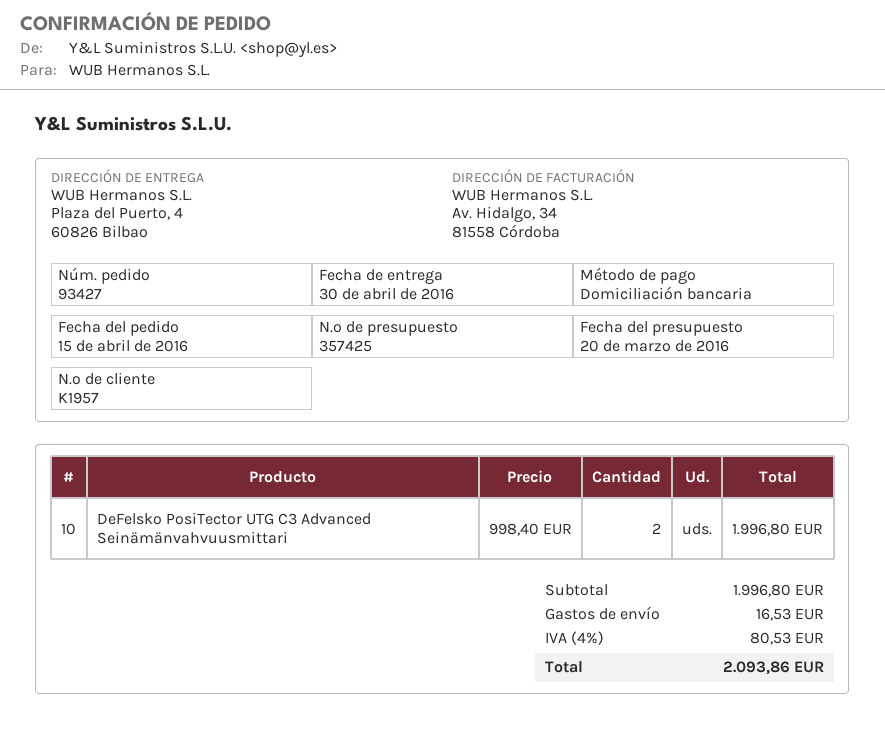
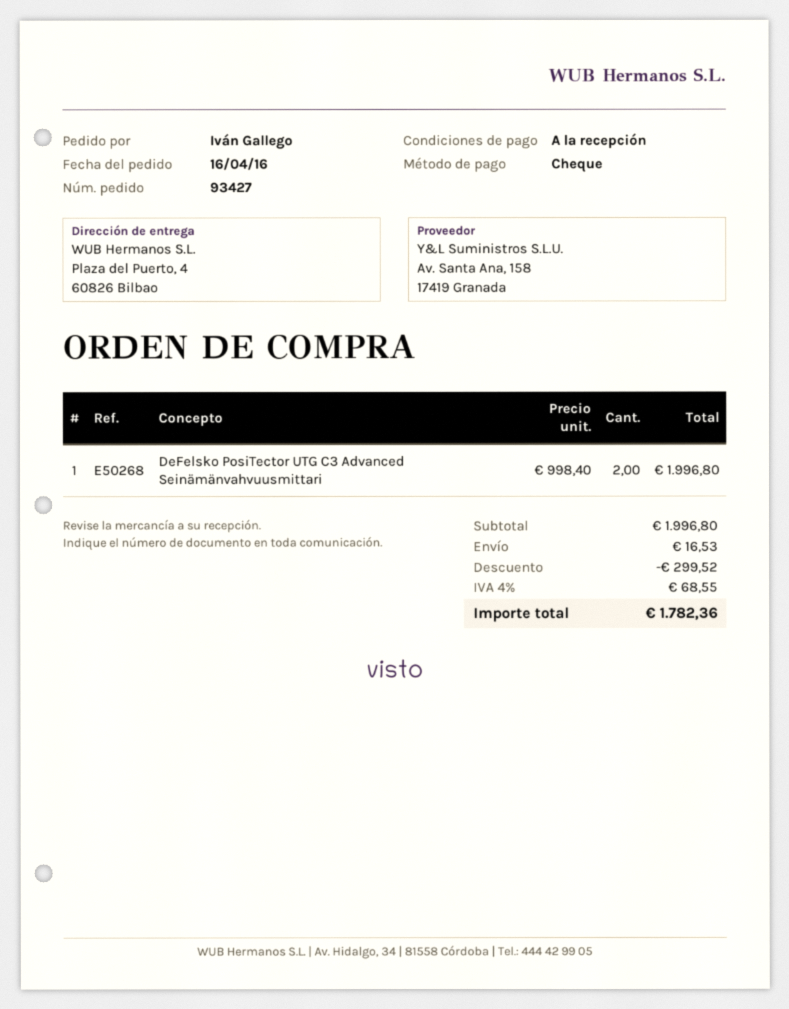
order date: 2016-04-15 -> 2016-04-16
payment method: direct debit -> cheque
discount: none -> 299.52
tax: 4% = 80.53 -> 4% = 68.55
total: 2093.86 -> 1782.36

